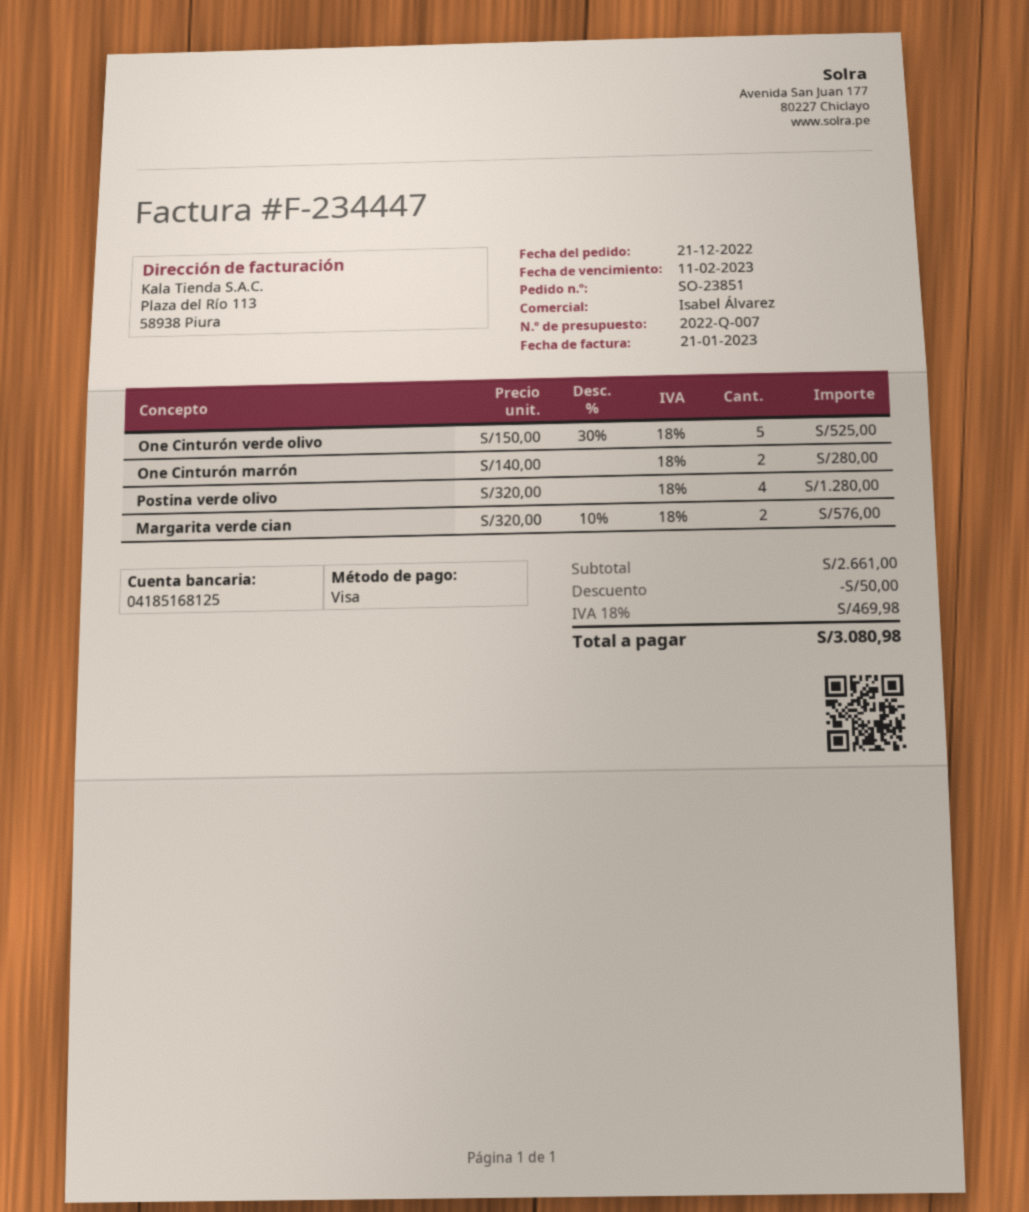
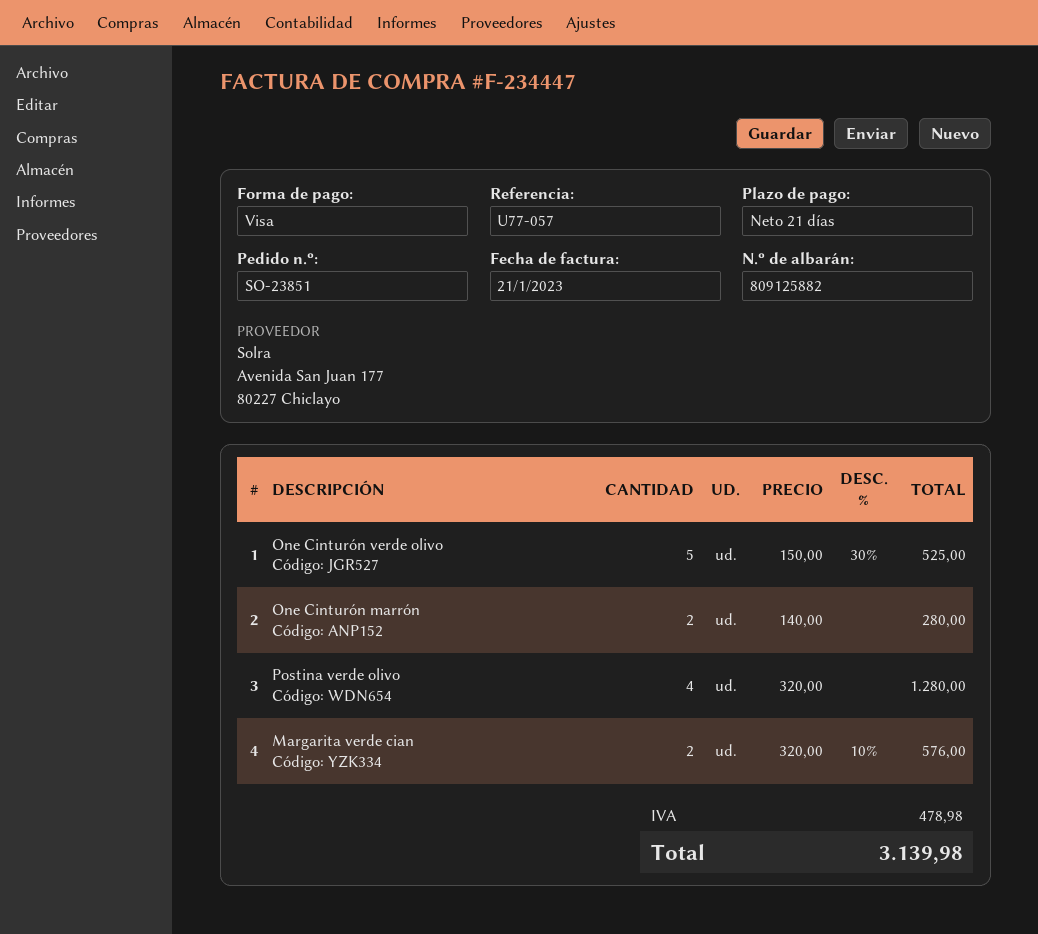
discount: 50.00 -> none
tax: 469.98 -> 478.98
total: 3080.98 -> 3139.98

